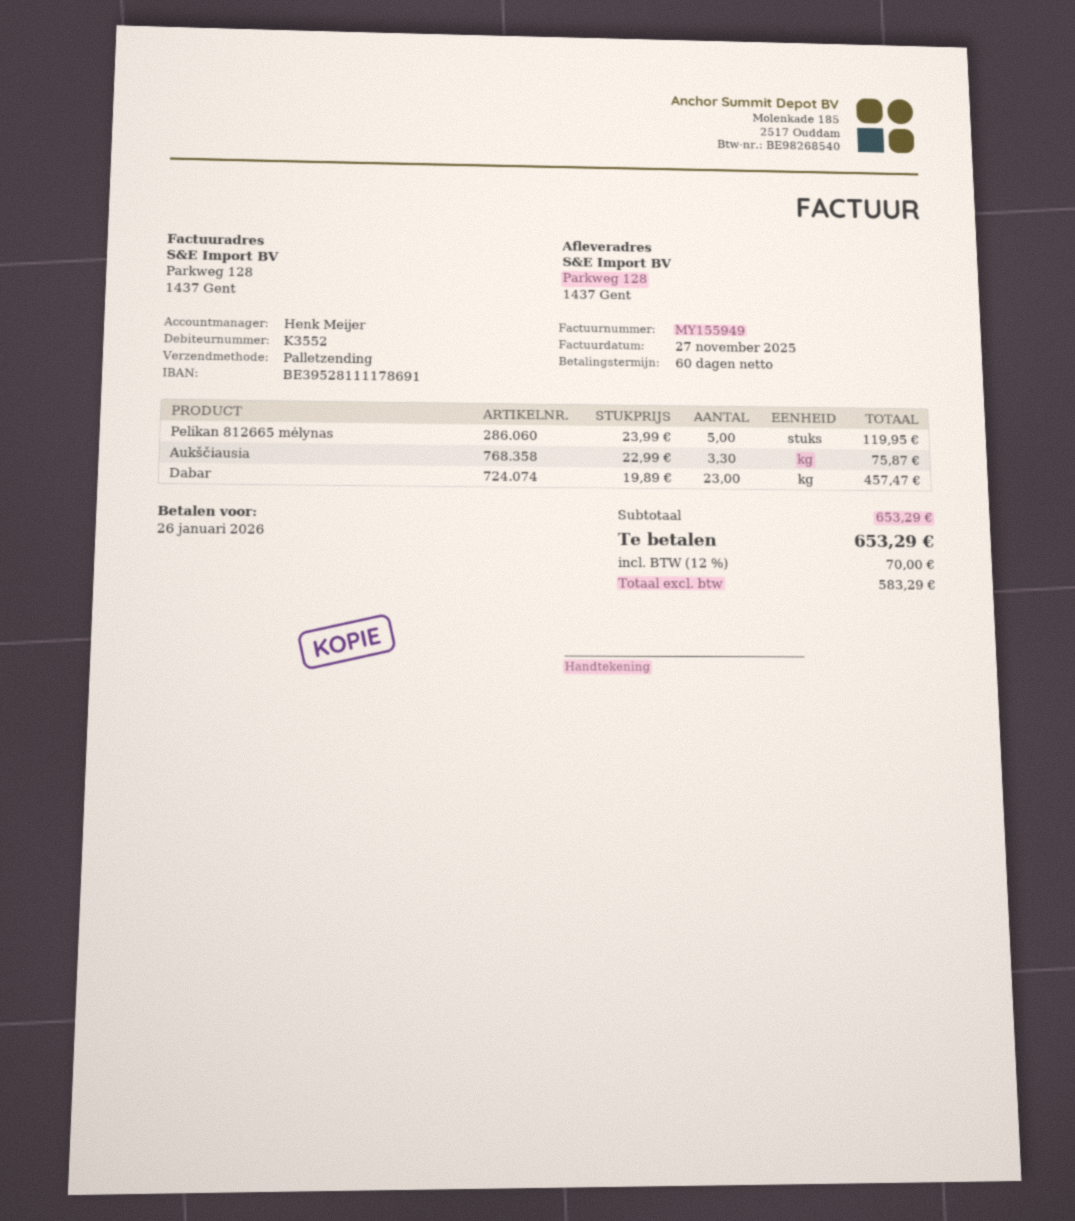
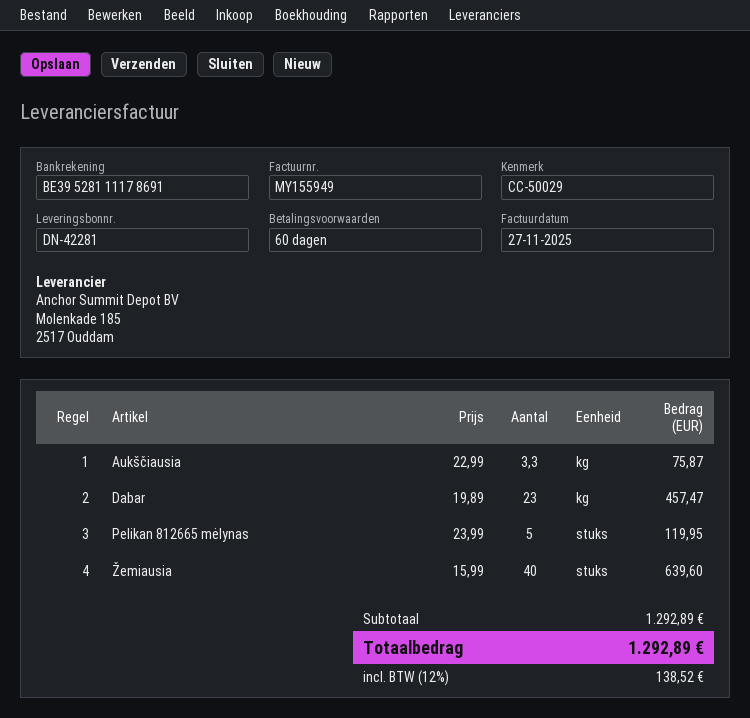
Žemiausia: none -> 40 x 15.99 = 639.60
subtotal: 653.29 -> 1292.89
tax: 12% = 70.00 -> 12% = 138.52
total: 653.29 -> 1292.89

